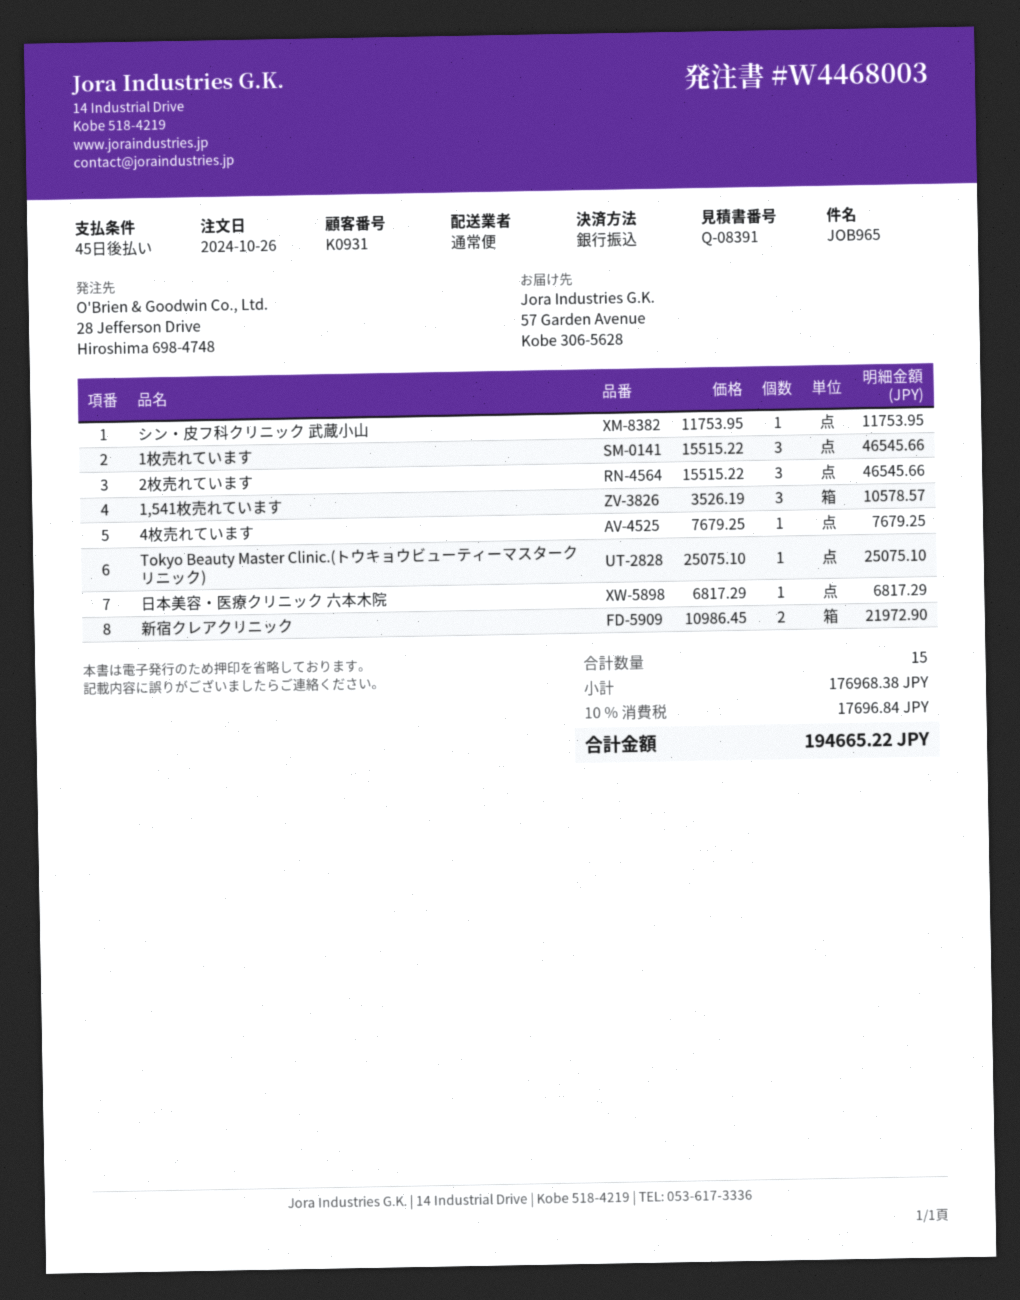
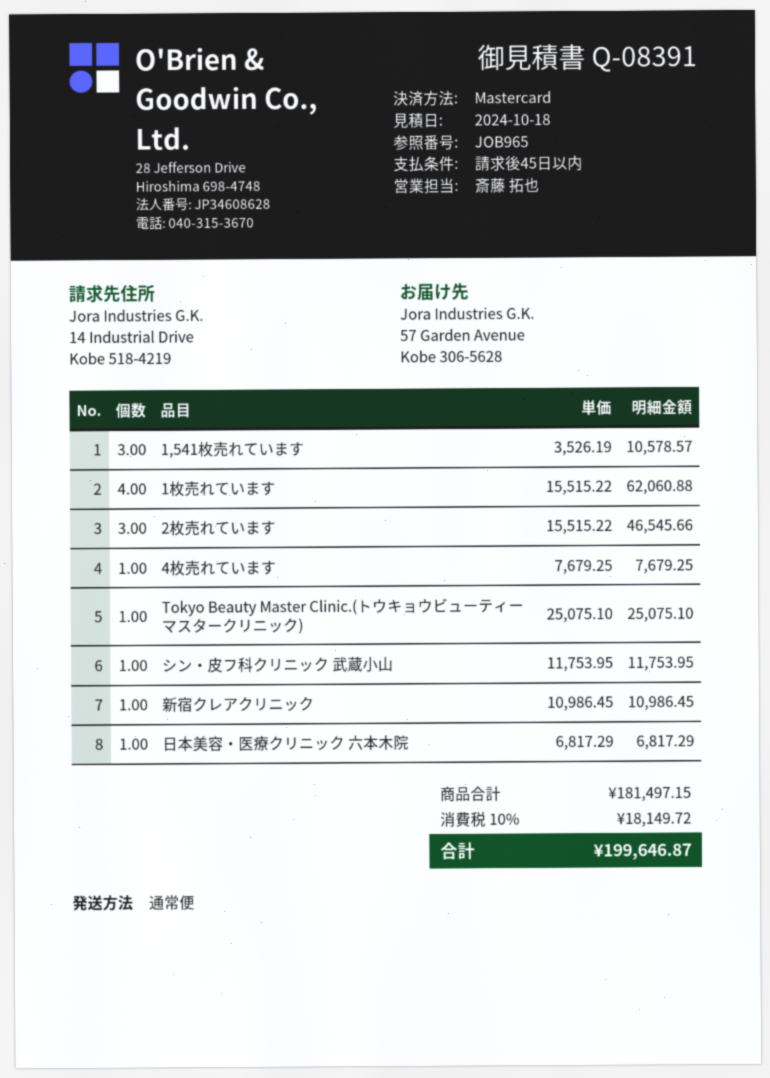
payment method: bank transfer -> Mastercard
1枚売れています: 3 x 15515.22 = 46545.66 -> 4 x 15515.22 = 62060.88
新宿クレアクリニック: 2 x 10986.45 = 21972.90 -> 1 x 10986.45 = 10986.45
subtotal: 176968.38 -> 181497.15
tax: 10% = 17696.84 -> 10% = 18149.72
total: 194665.22 -> 199646.87

